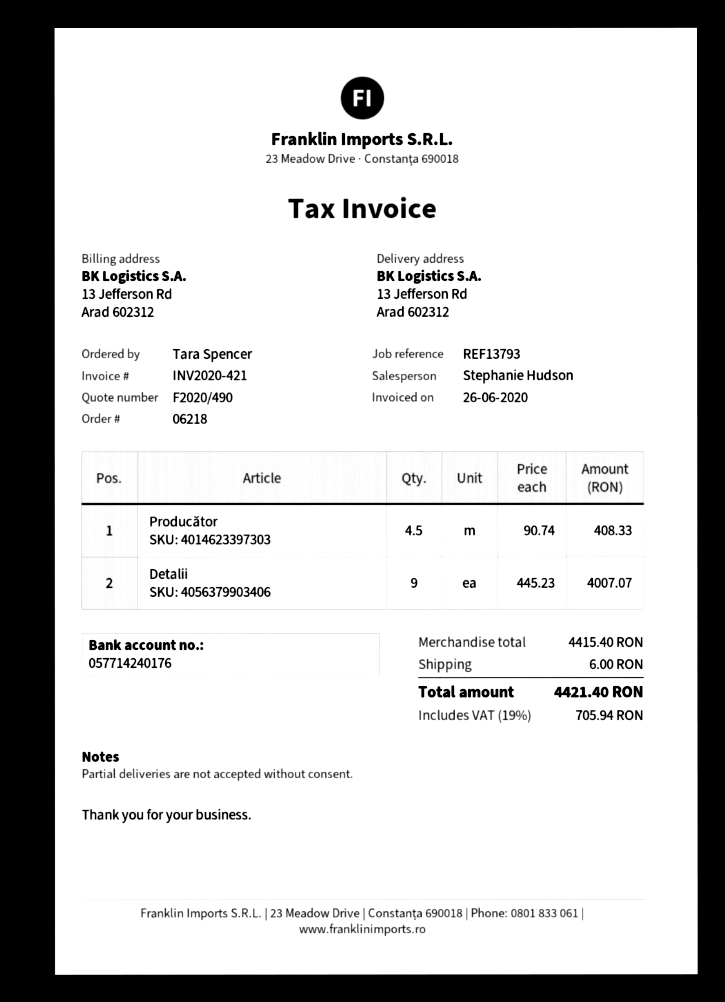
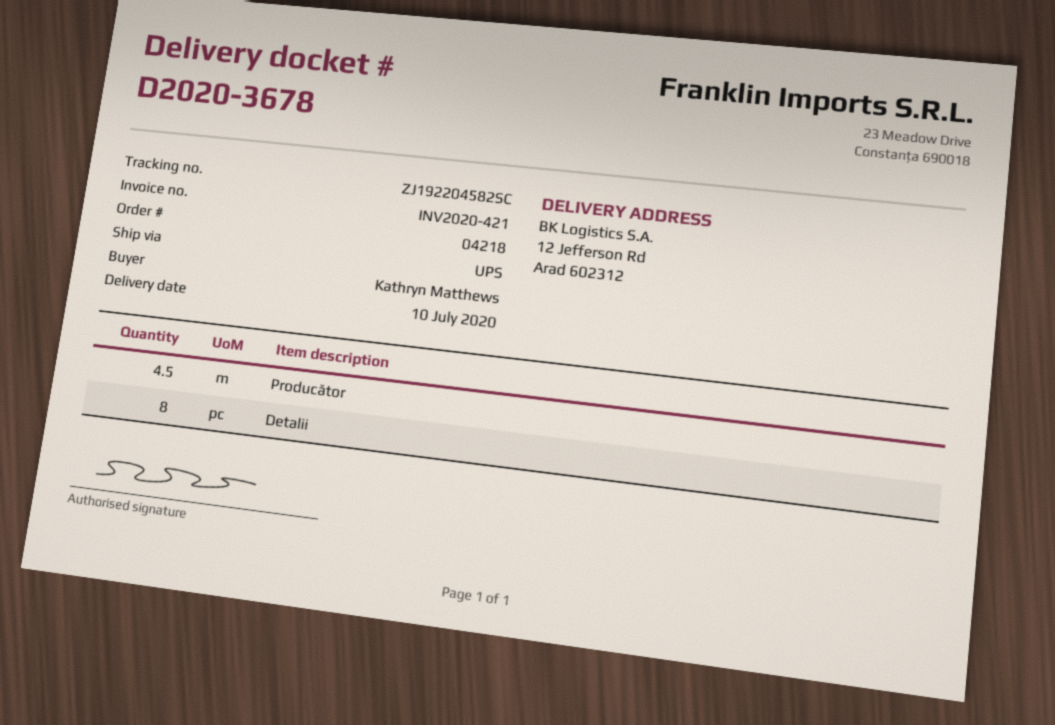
order number: 06218 -> 04218
ordered by: Tara Spencer -> Kathryn Matthews
ship to: 13 Jefferson Rd, Arad 602312 -> 12 Jefferson Rd, Arad 602312
Detalii: 9 -> 8

